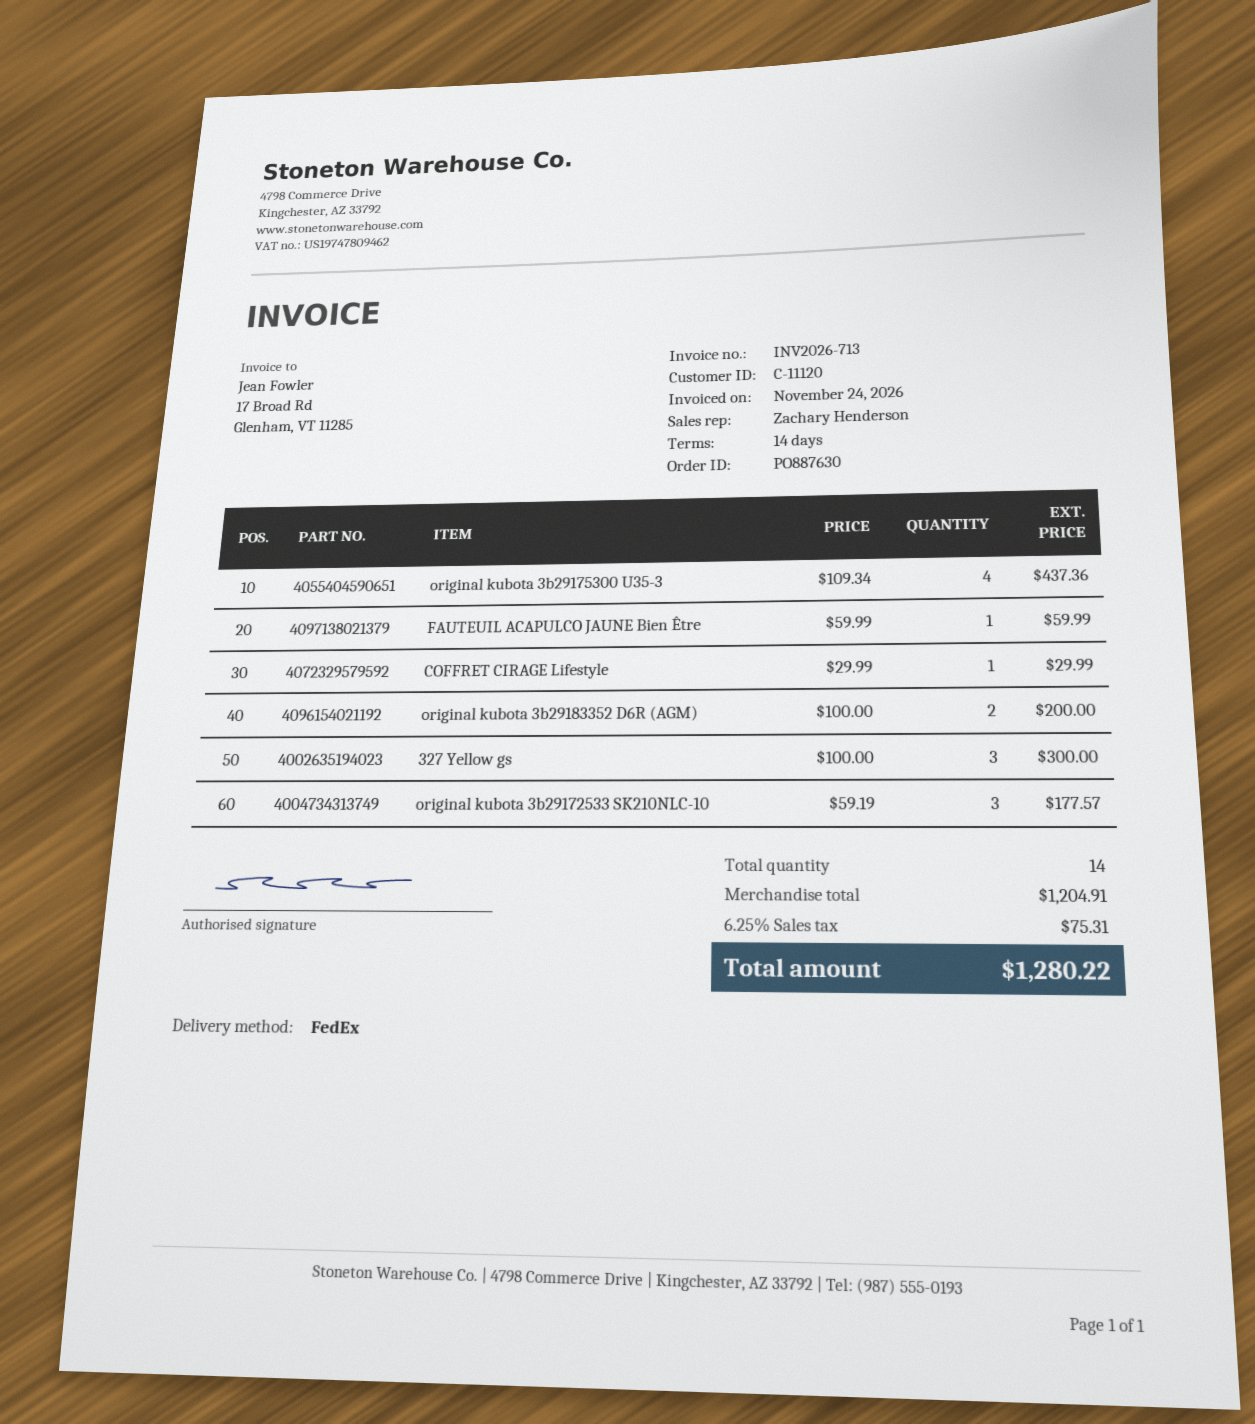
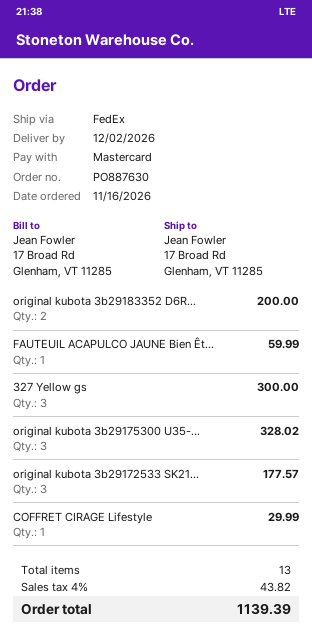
original kubota 3b29175300 U35-3: 4 for 437.36 -> 3 for 328.02
total quantity: 14 -> 13
tax: 6.25% = 75.31 -> 4% = 43.82
total: 1280.22 -> 1139.39

